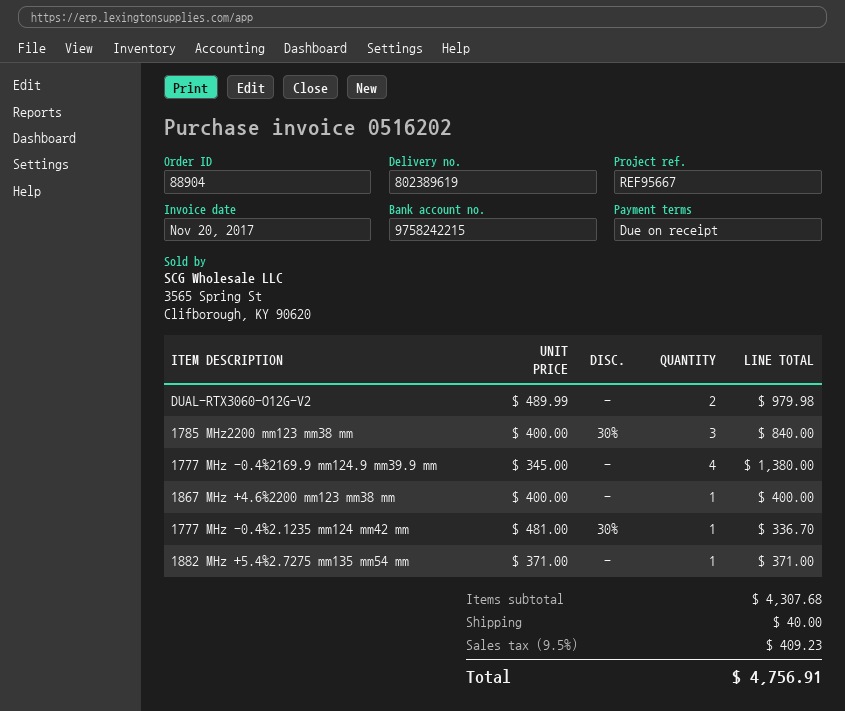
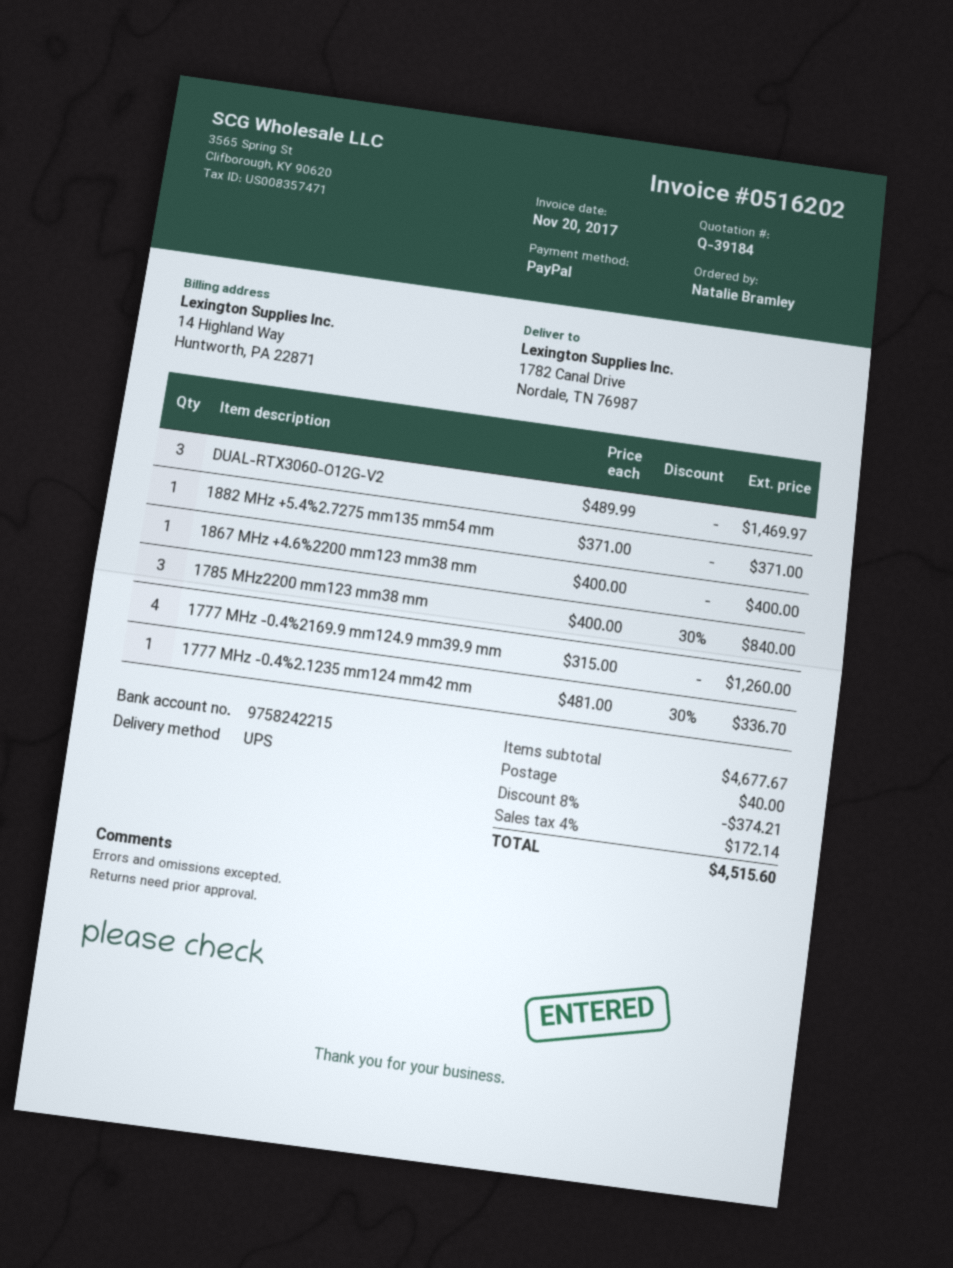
DUAL-RTX3060-O12G-V2: 2 x 489.99 = 979.98 -> 3 x 489.99 = 1469.97
1777 MHz -0.4%2169.9 mm124.9 mm39.9 mm: 4 x 345.00 = 1380.00 -> 4 x 315.00 = 1260.00
subtotal: 4307.68 -> 4677.67
discount: none -> 8% = 374.21
tax: 9.5% = 409.23 -> 4% = 172.14
total: 4756.91 -> 4515.60

